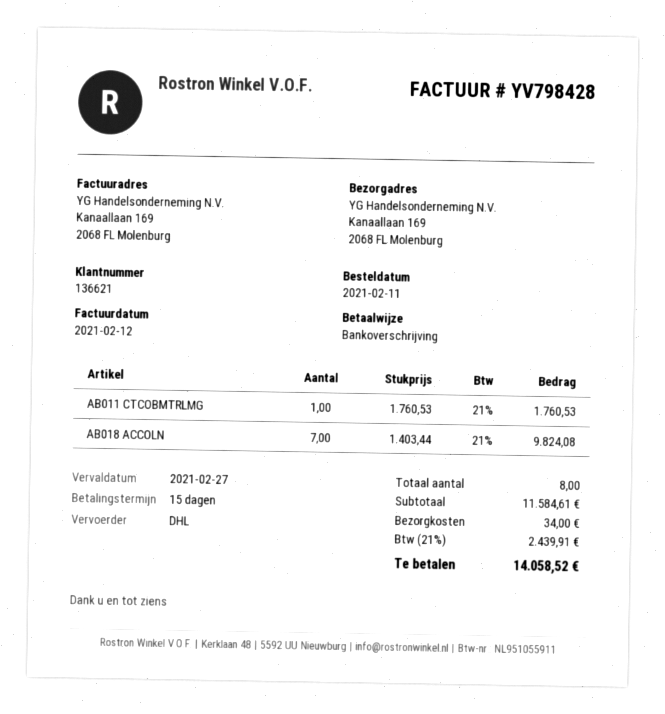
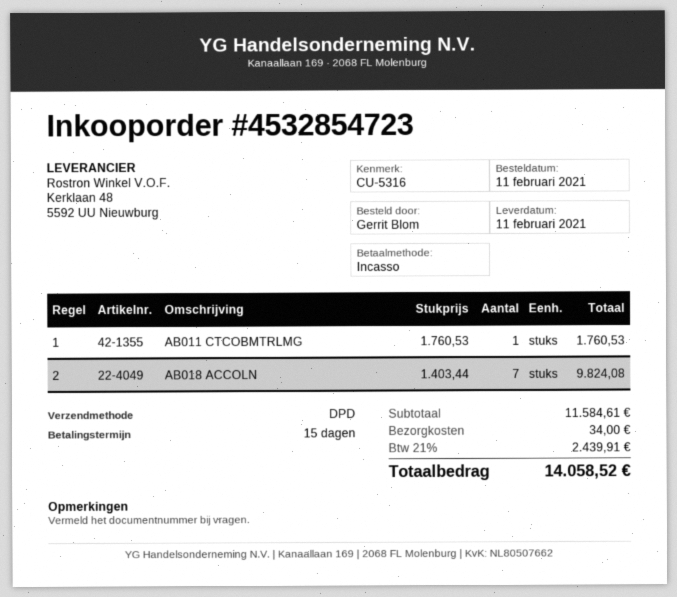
payment method: bank transfer -> direct debit
shipping method: DHL -> DPD

